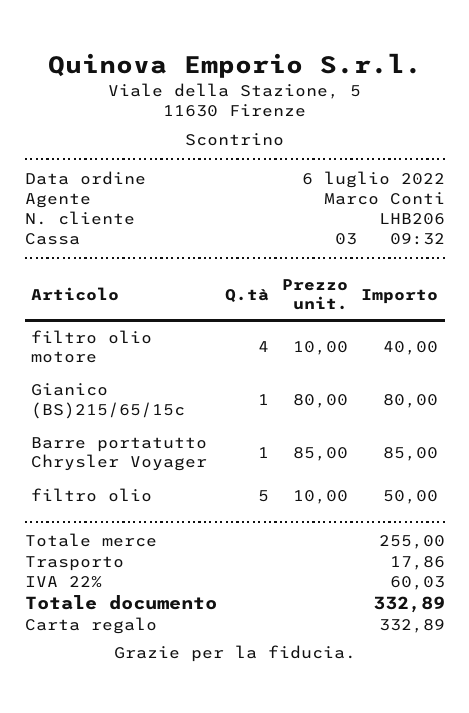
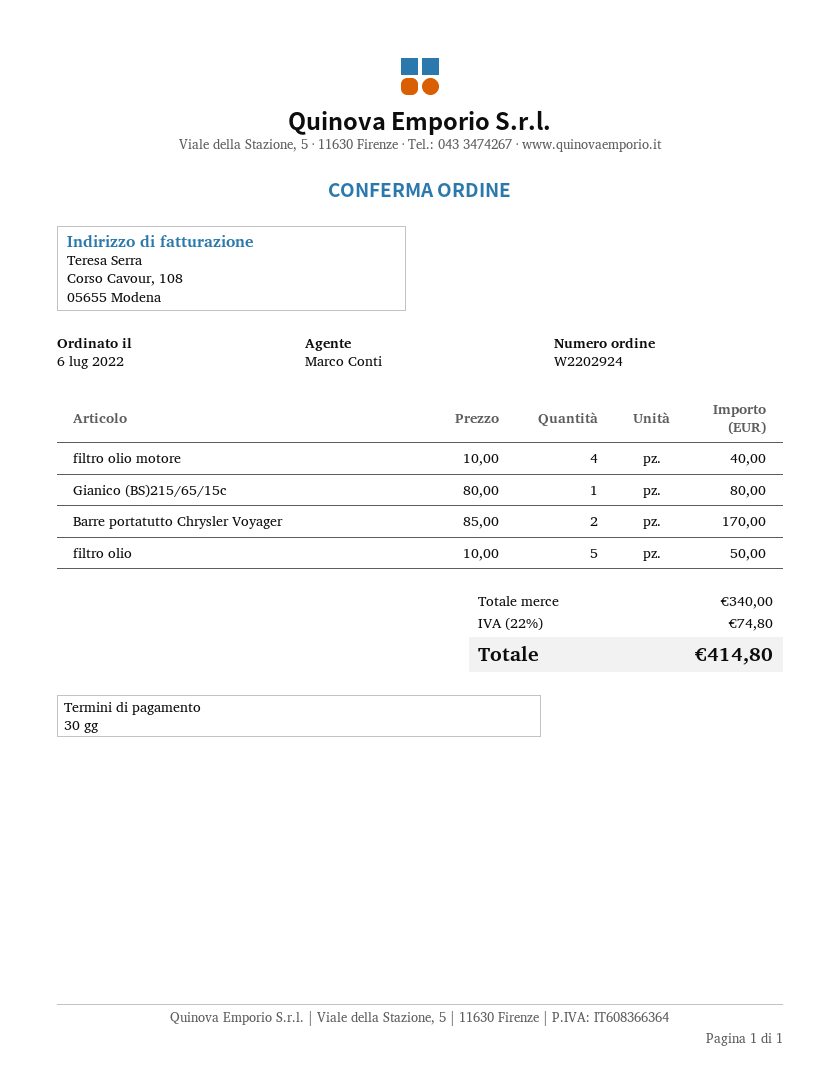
Barre portatutto Chrysler Voyager: 1 x 85.00 = 85.00 -> 2 x 85.00 = 170.00
subtotal: 255.00 -> 340.00
shipping: 17.86 -> none
tax: 22% = 60.03 -> 22% = 74.80
total: 332.89 -> 414.80

